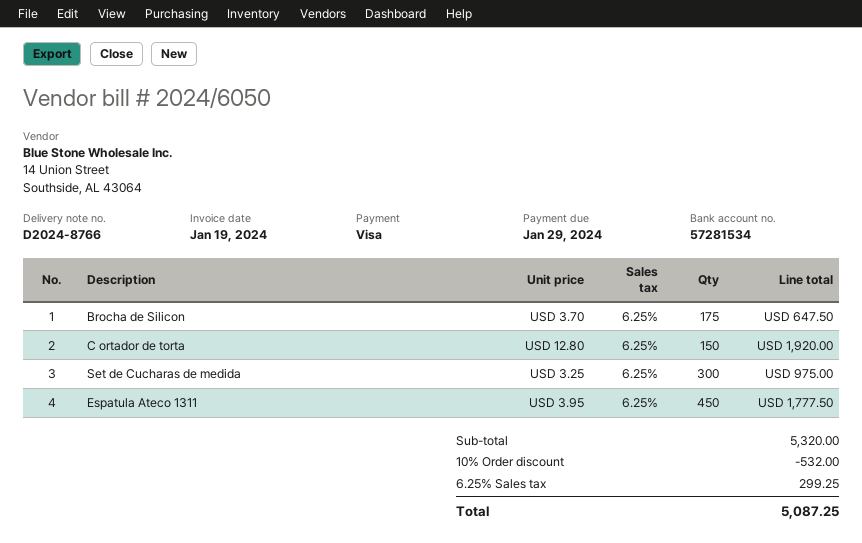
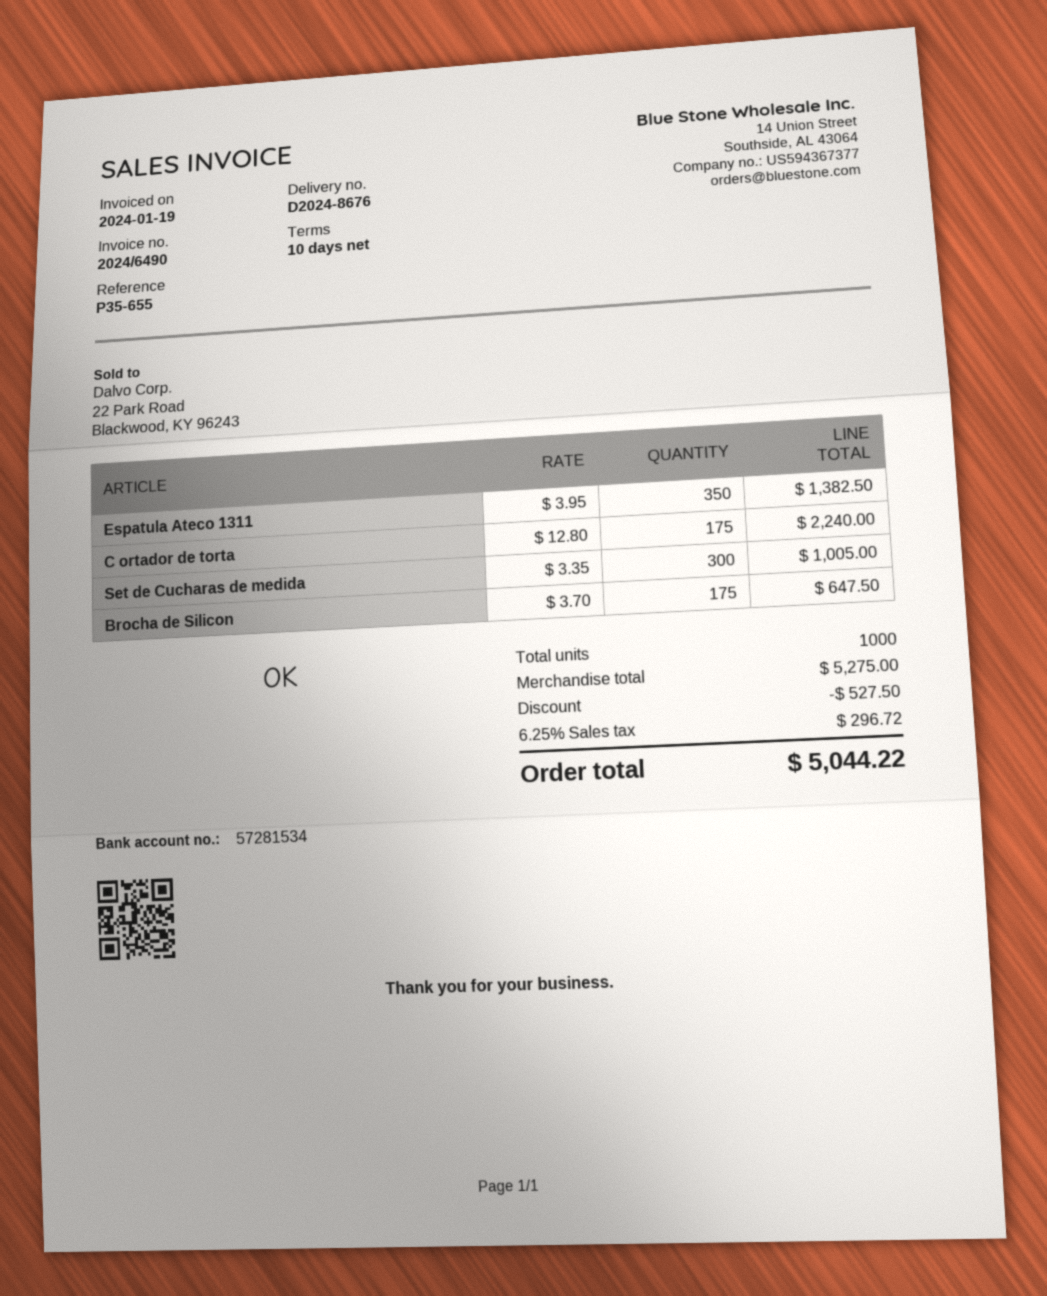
delivery note number: D2024-8766 -> D2024-8676
invoice number: 2024/6050 -> 2024/6490
C ortador de torta: 150 x 12.80 = 1920.00 -> 175 x 12.80 = 2240.00
Set de Cucharas de medida: 300 x 3.25 = 975.00 -> 300 x 3.35 = 1005.00
Espatula Ateco 1311: 450 x 3.95 = 1777.50 -> 350 x 3.95 = 1382.50
subtotal: 5320.00 -> 5275.00
discount: 532.00 -> 527.50
tax: 6.25% = 299.25 -> 6.25% = 296.72
total: 5087.25 -> 5044.22

